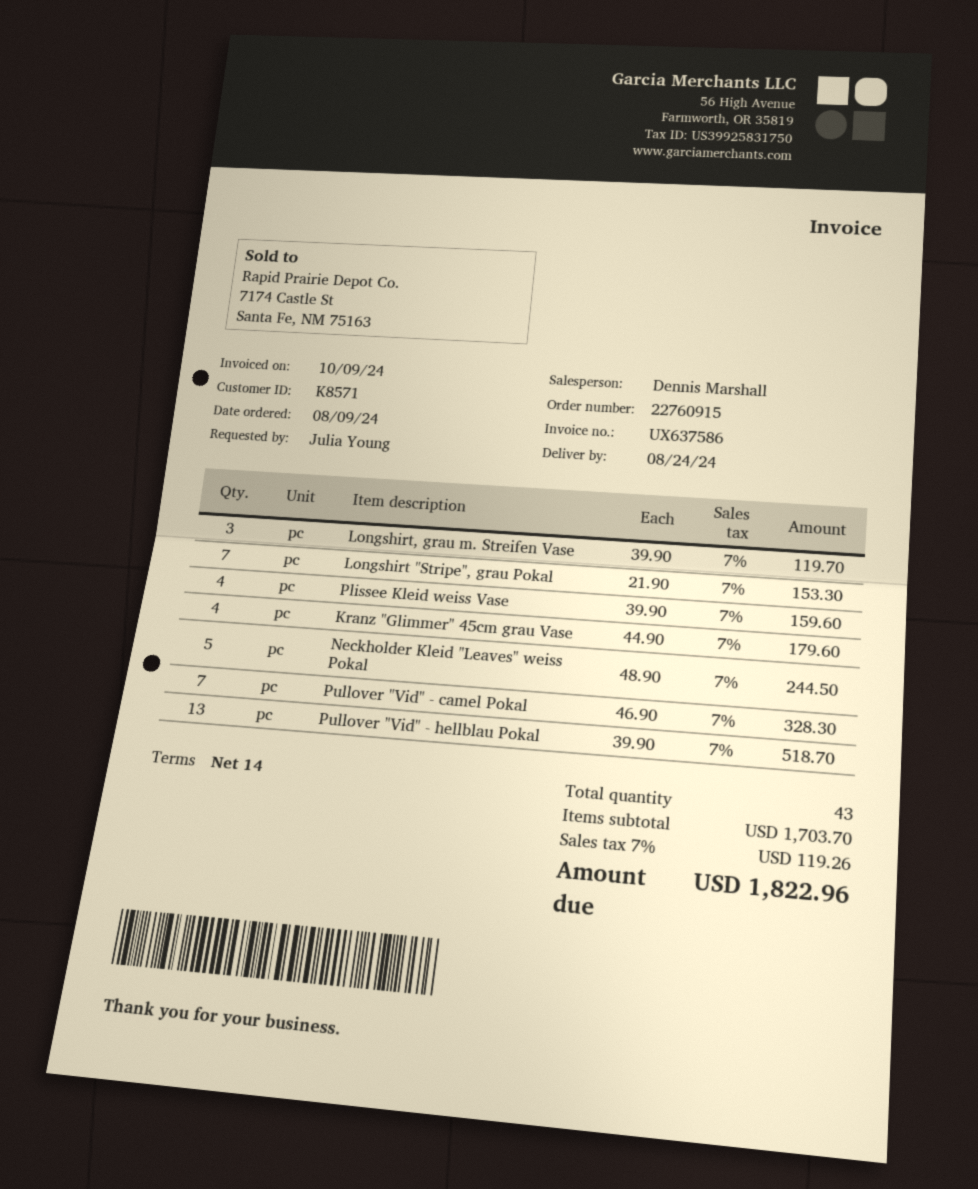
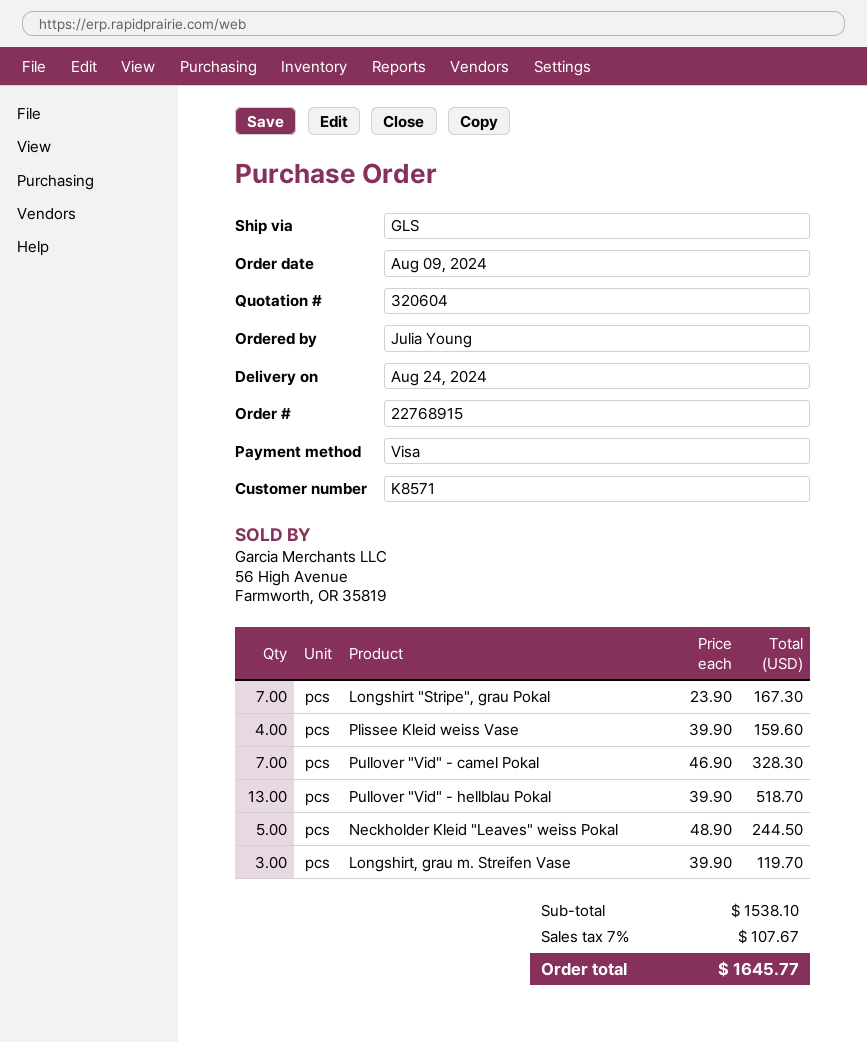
order number: 22760915 -> 22768915
Longshirt "Stripe", grau Pokal: 7 x 21.90 = 153.30 -> 7 x 23.90 = 167.30
Kranz "Glimmer" 45cm grau Vase: 4 x 44.90 = 179.60 -> none
subtotal: 1703.70 -> 1538.10
tax: 7% = 119.26 -> 7% = 107.67
total: 1822.96 -> 1645.77

